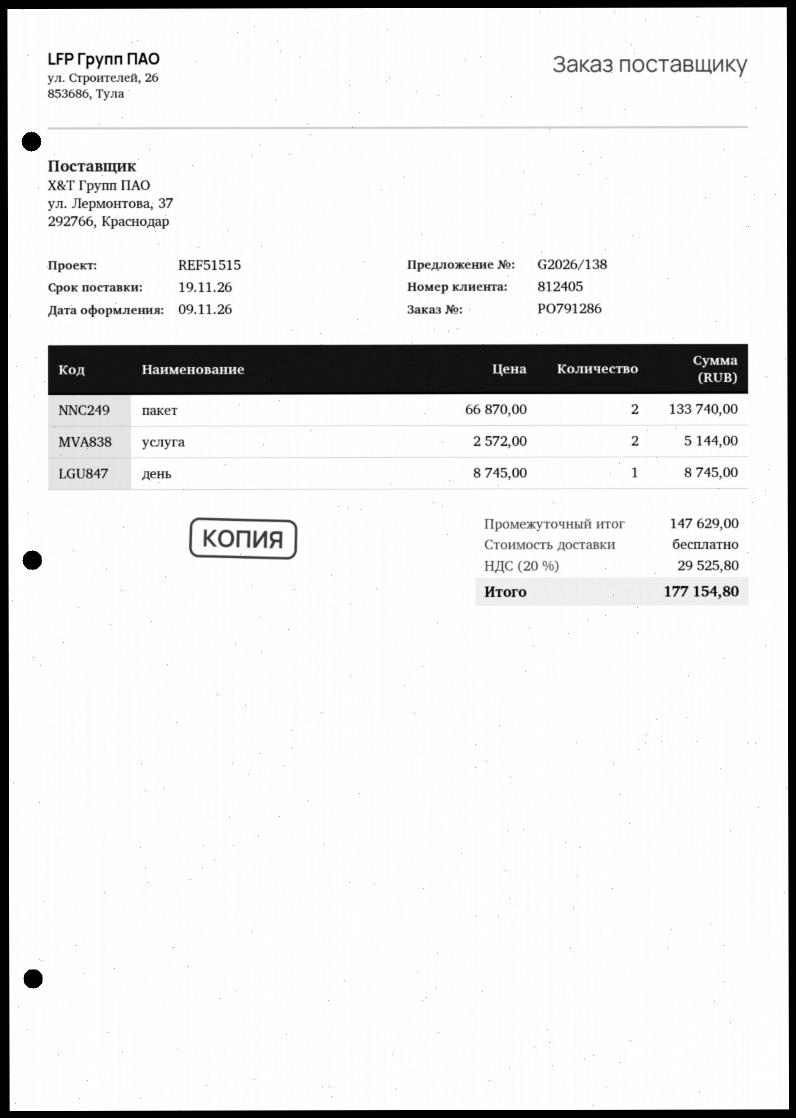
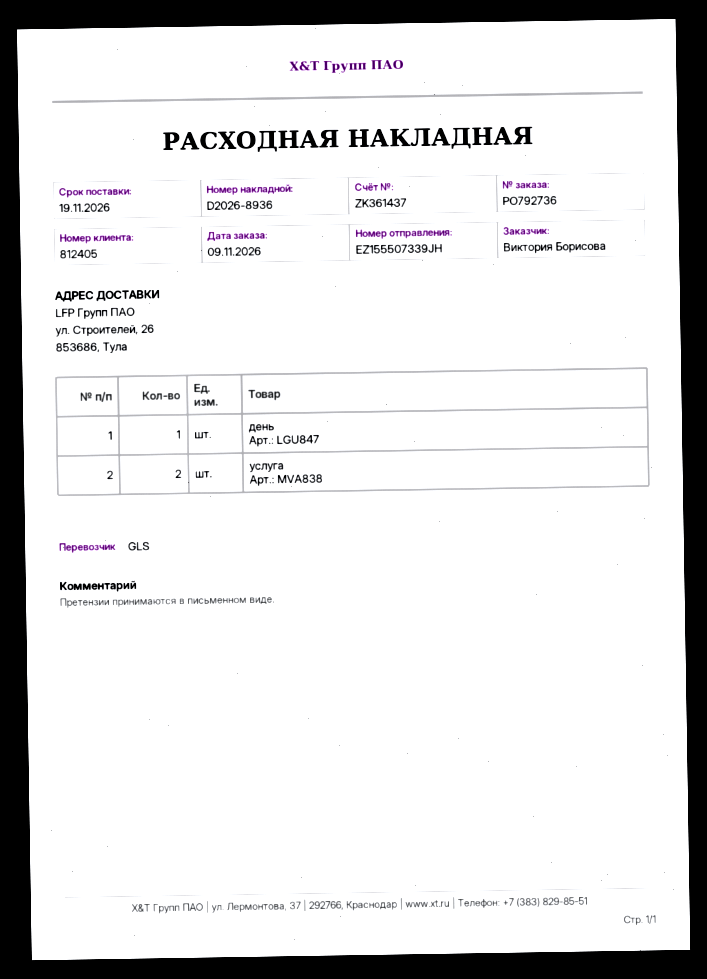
order number: PO791286 -> PO792736
пакет: 2 -> none

